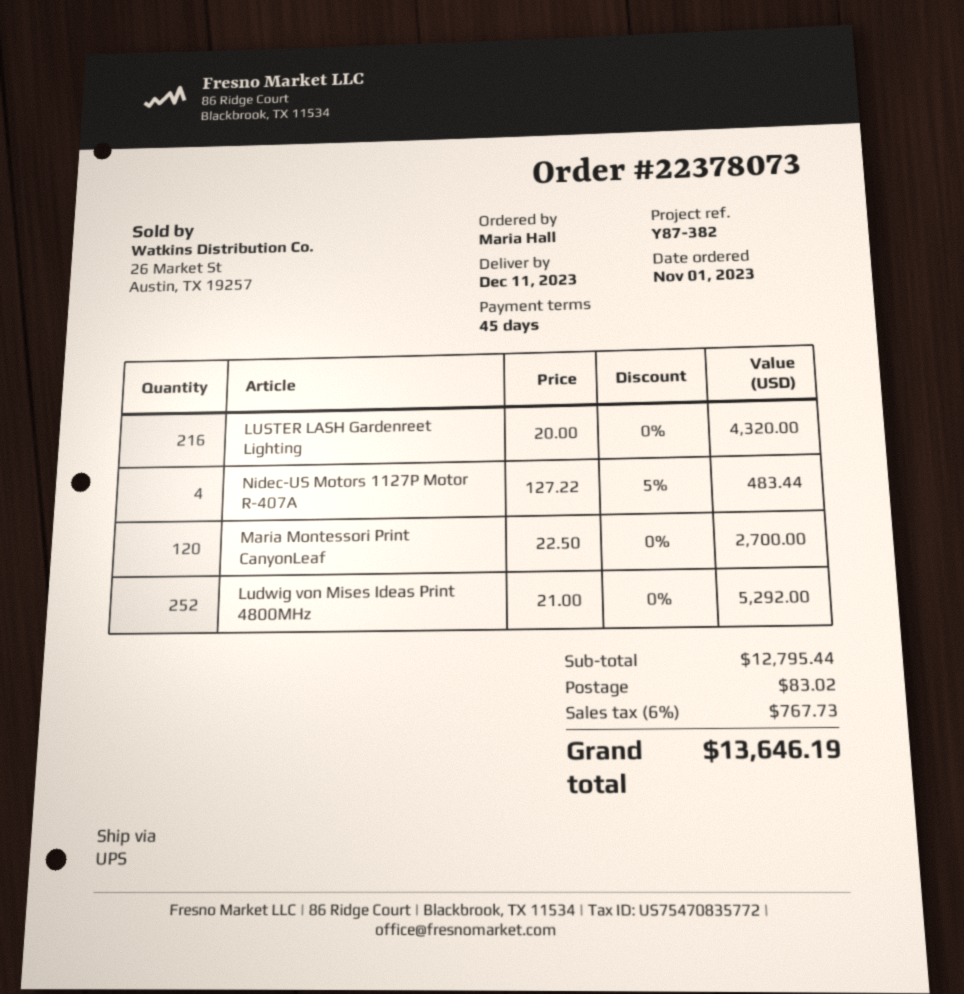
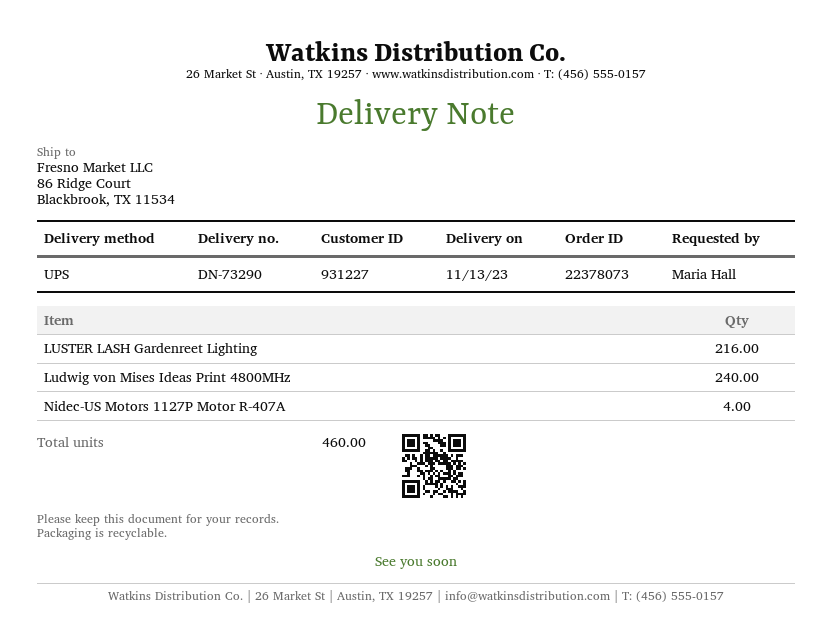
delivery date: 2023-12-11 -> 2023-11-13
Maria Montessori Print CanyonLeaf: 120 -> none
Ludwig von Mises Ideas Print 4800MHz: 252 -> 240

